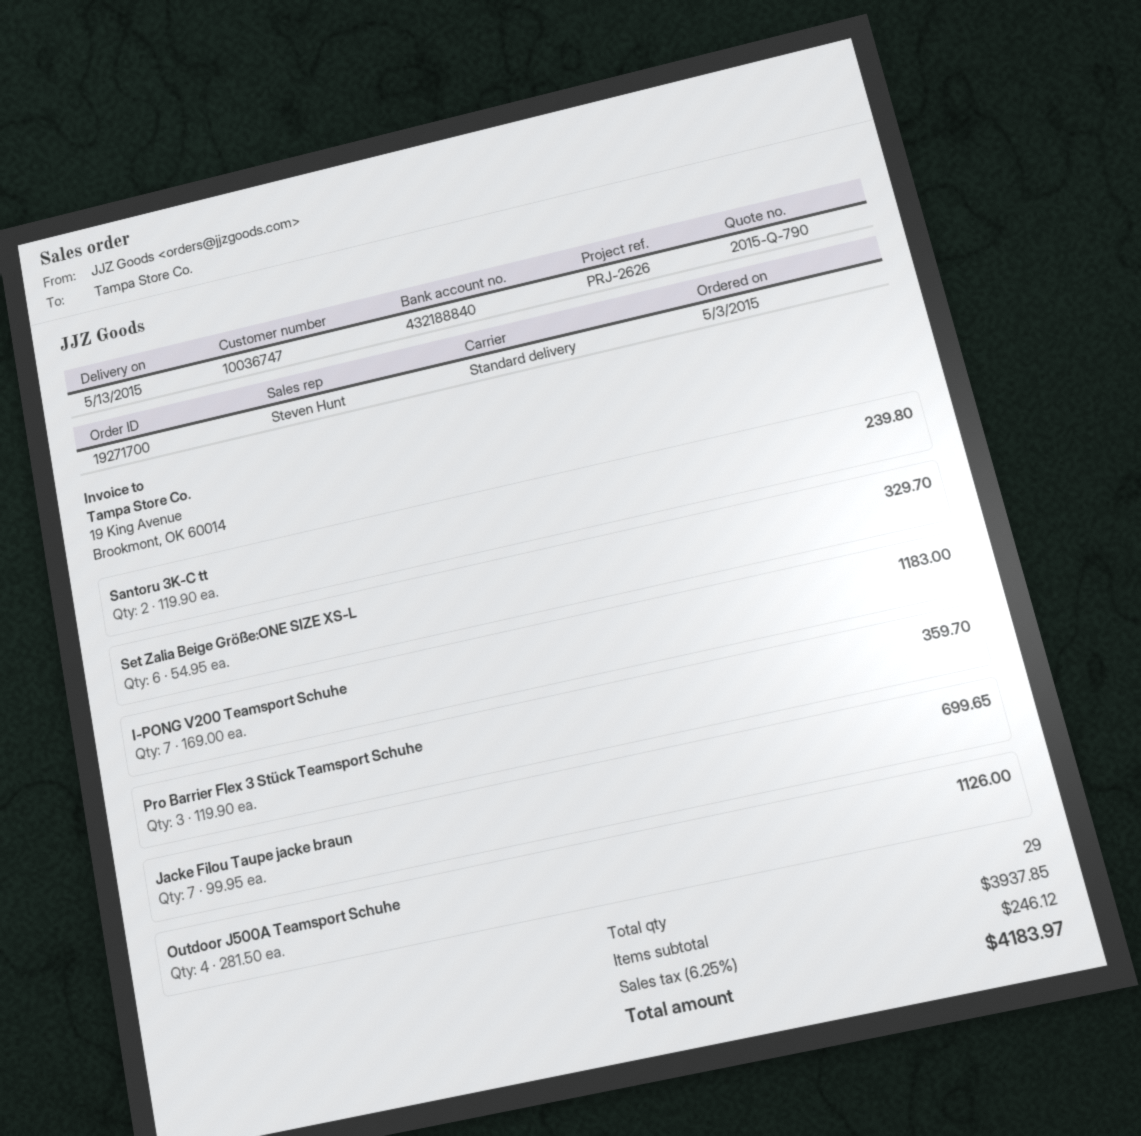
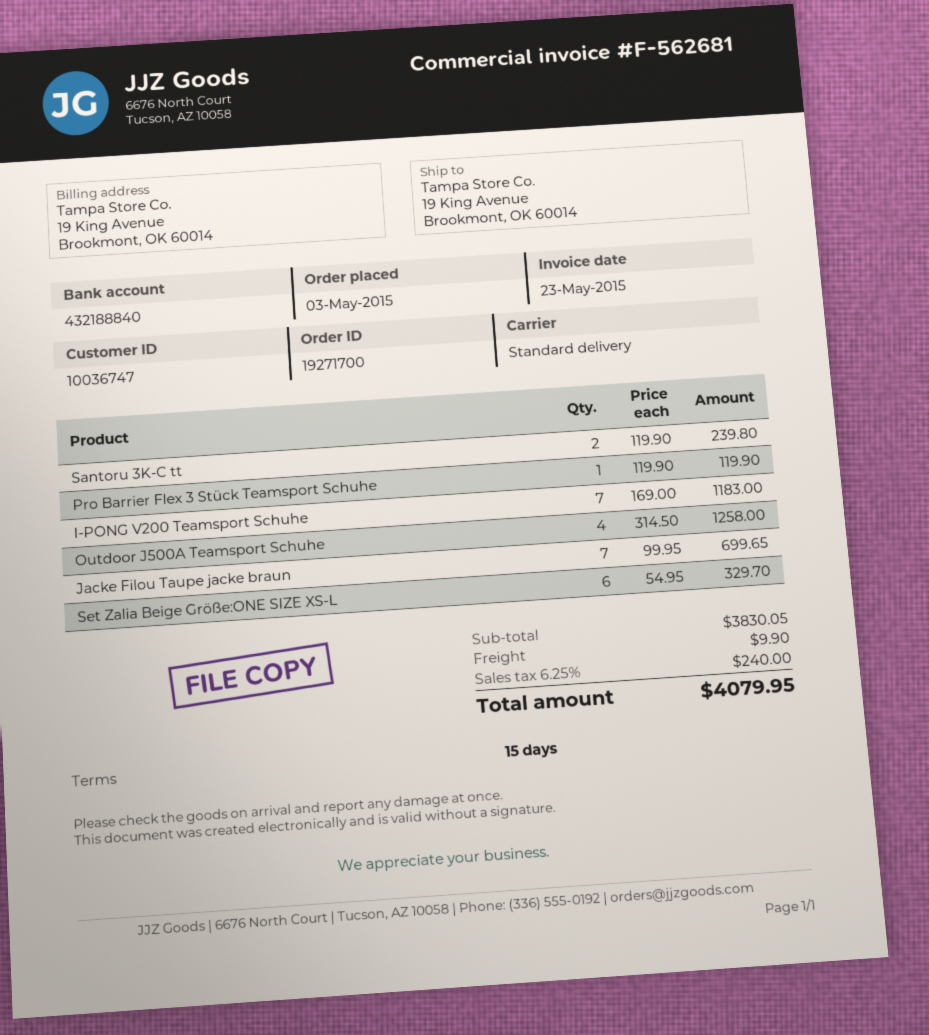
Pro Barrier Flex 3 Stück Teamsport Schuhe: 3 x 119.90 = 359.70 -> 1 x 119.90 = 119.90
Outdoor J500A Teamsport Schuhe: 4 x 281.50 = 1126.00 -> 4 x 314.50 = 1258.00
subtotal: 3937.85 -> 3830.05
shipping: none -> 9.90
tax: 6.25% = 246.12 -> 6.25% = 240.00
total: 4183.97 -> 4079.95

